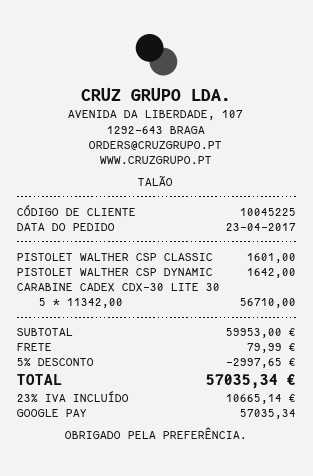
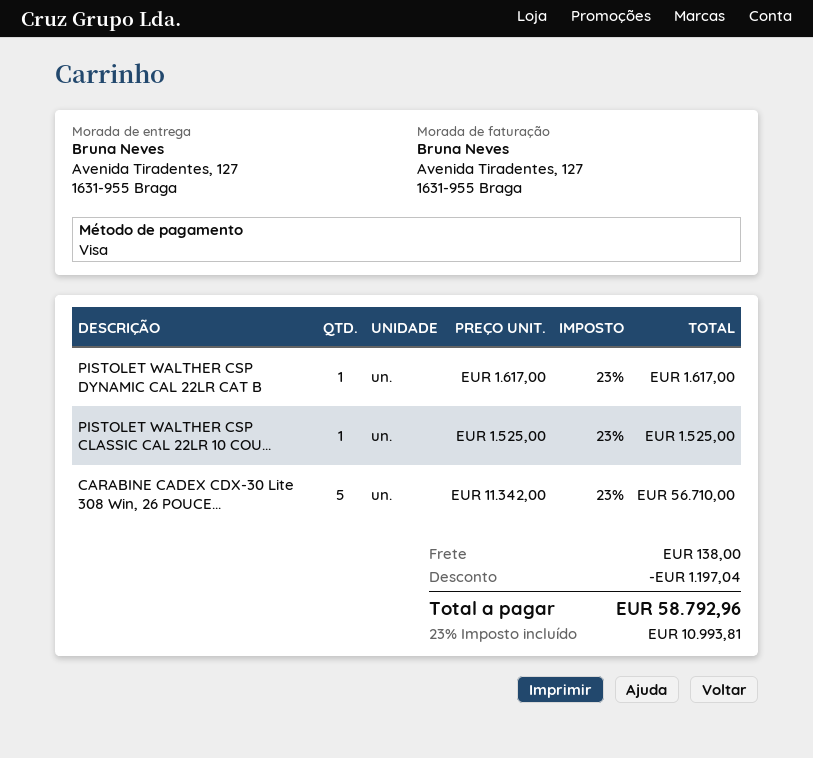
payment method: Google Pay -> Visa
PISTOLET WALTHER CSP CLASSIC: 1 x 1601.00 = 1601.00 -> 1 x 1525.00 = 1525.00
PISTOLET WALTHER CSP DYNAMIC: 1 x 1642.00 = 1642.00 -> 1 x 1617.00 = 1617.00
discount: 2997.65 -> 1197.04
shipping: 79.99 -> 138.00
tax: 23% = 10665.14 -> 23% = 10993.81
total: 57035.34 -> 58792.96

